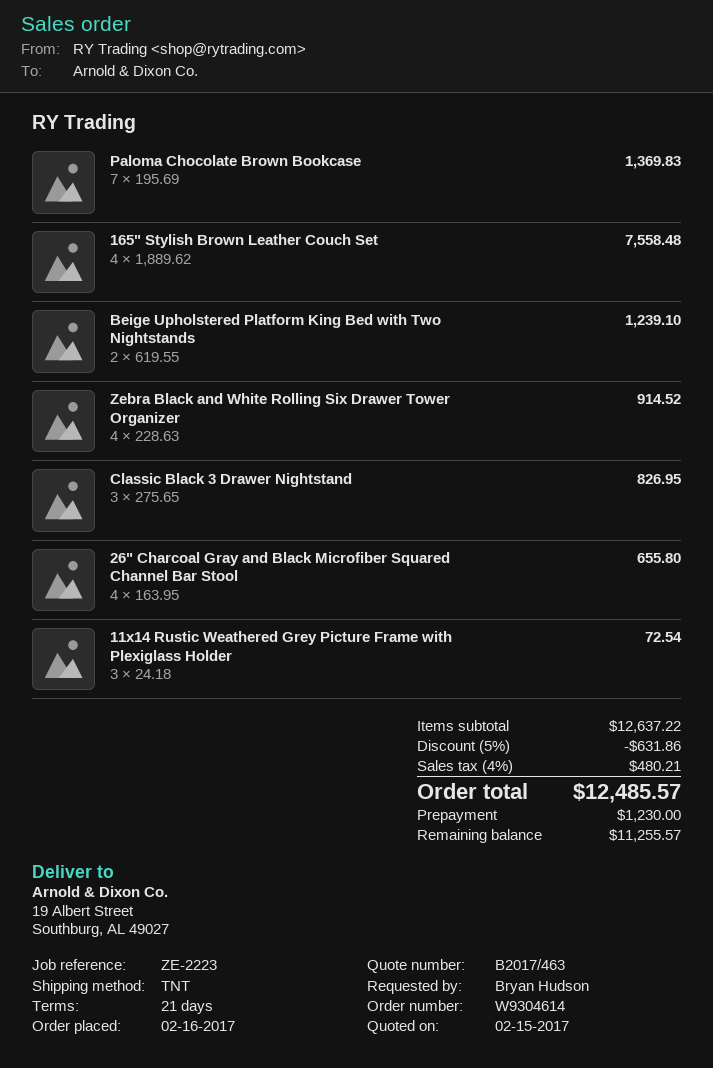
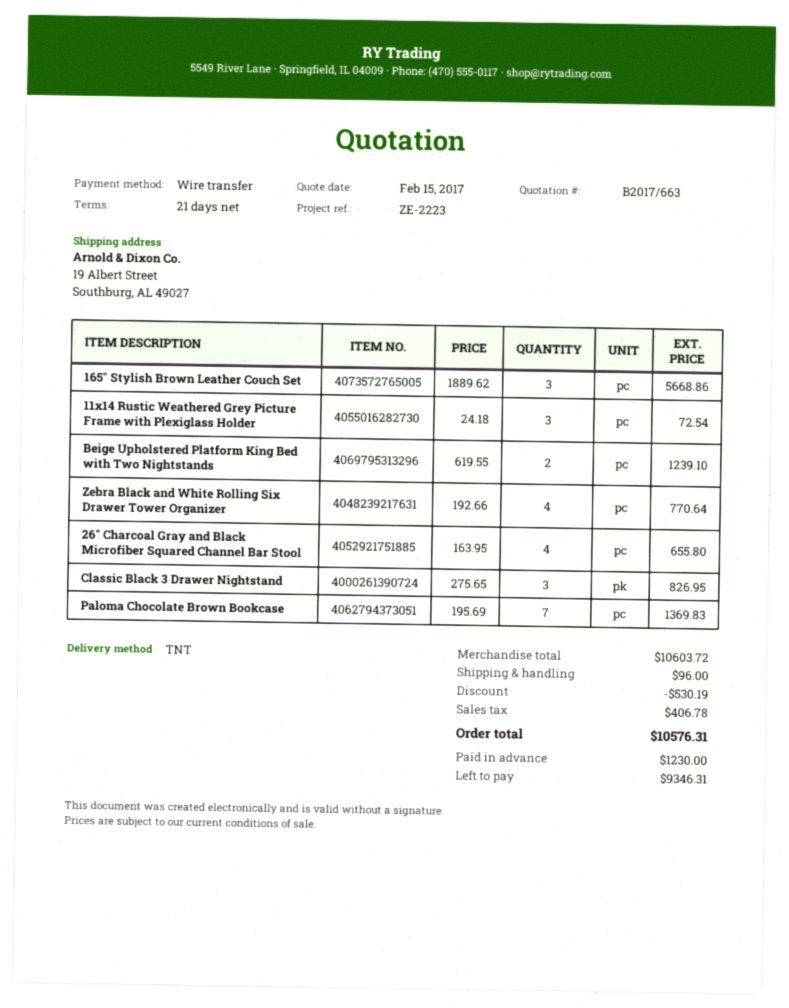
quote number: B2017/463 -> B2017/663
165" Stylish Brown Leather Couch Set: 4 x 1889.62 = 7558.48 -> 3 x 1889.62 = 5668.86
Zebra Black and White Rolling Six Drawer Tower Organizer: 4 x 228.63 = 914.52 -> 4 x 192.66 = 770.64
subtotal: 12637.22 -> 10603.72
discount: 631.86 -> 530.19
shipping: none -> 96.00
tax: 480.21 -> 406.78
total: 12485.57 -> 10576.31
balance: 11255.57 -> 9346.31

